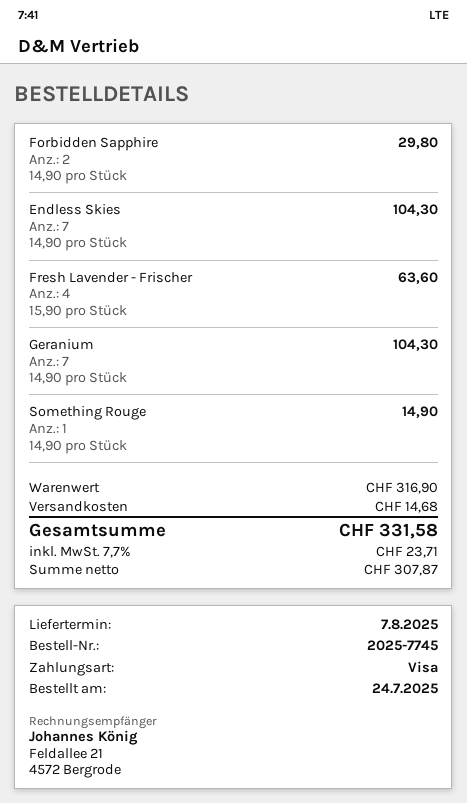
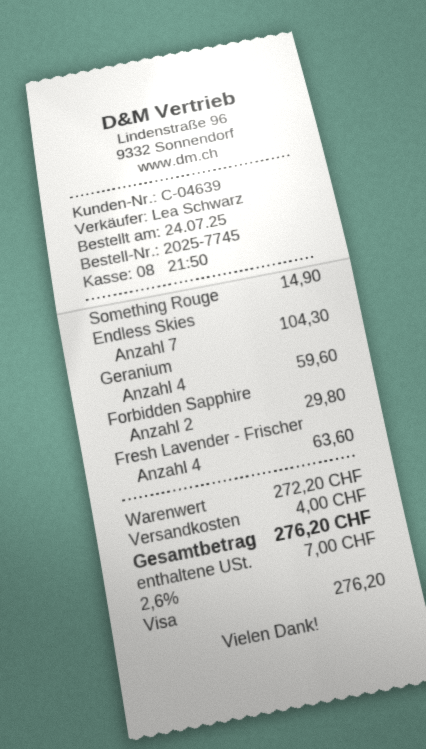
Geranium: 7 for 104.30 -> 4 for 59.60
subtotal: 316.90 -> 272.20
shipping: 14.68 -> 4.00
tax: 7.7% = 23.71 -> 2.6% = 7.00
total: 331.58 -> 276.20

